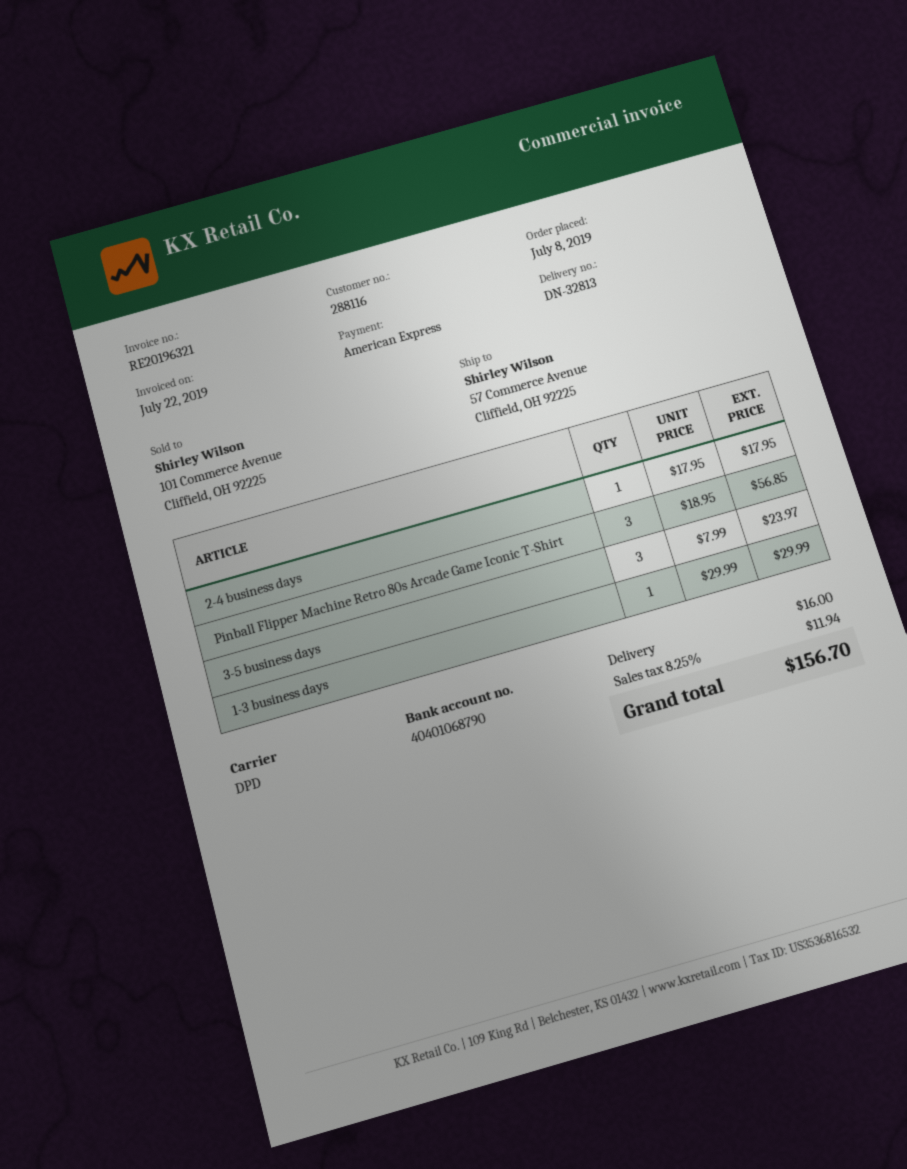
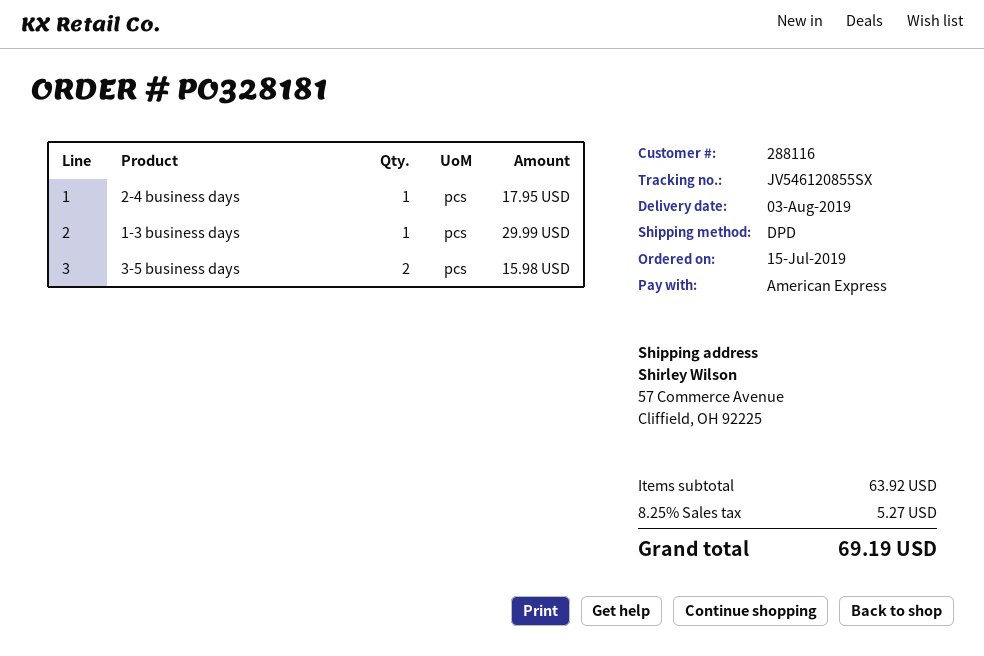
order date: 2019-07-08 -> 2019-07-15
Pinball Flipper Machine Retro 80s Arcade Game Iconic T-Shirt: 3 for 56.85 -> none
3-5 business days: 3 for 23.97 -> 2 for 15.98
shipping: 16.00 -> none
tax: 8.25% = 11.94 -> 8.25% = 5.27
total: 156.70 -> 69.19

